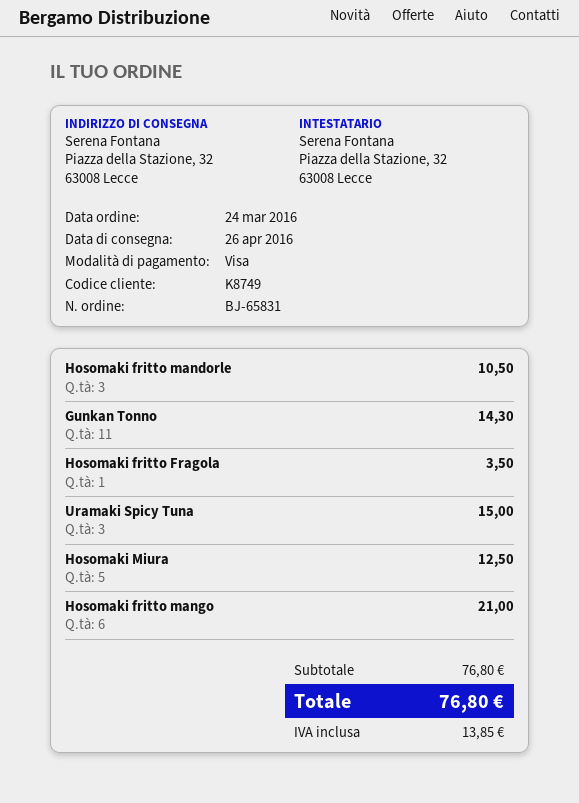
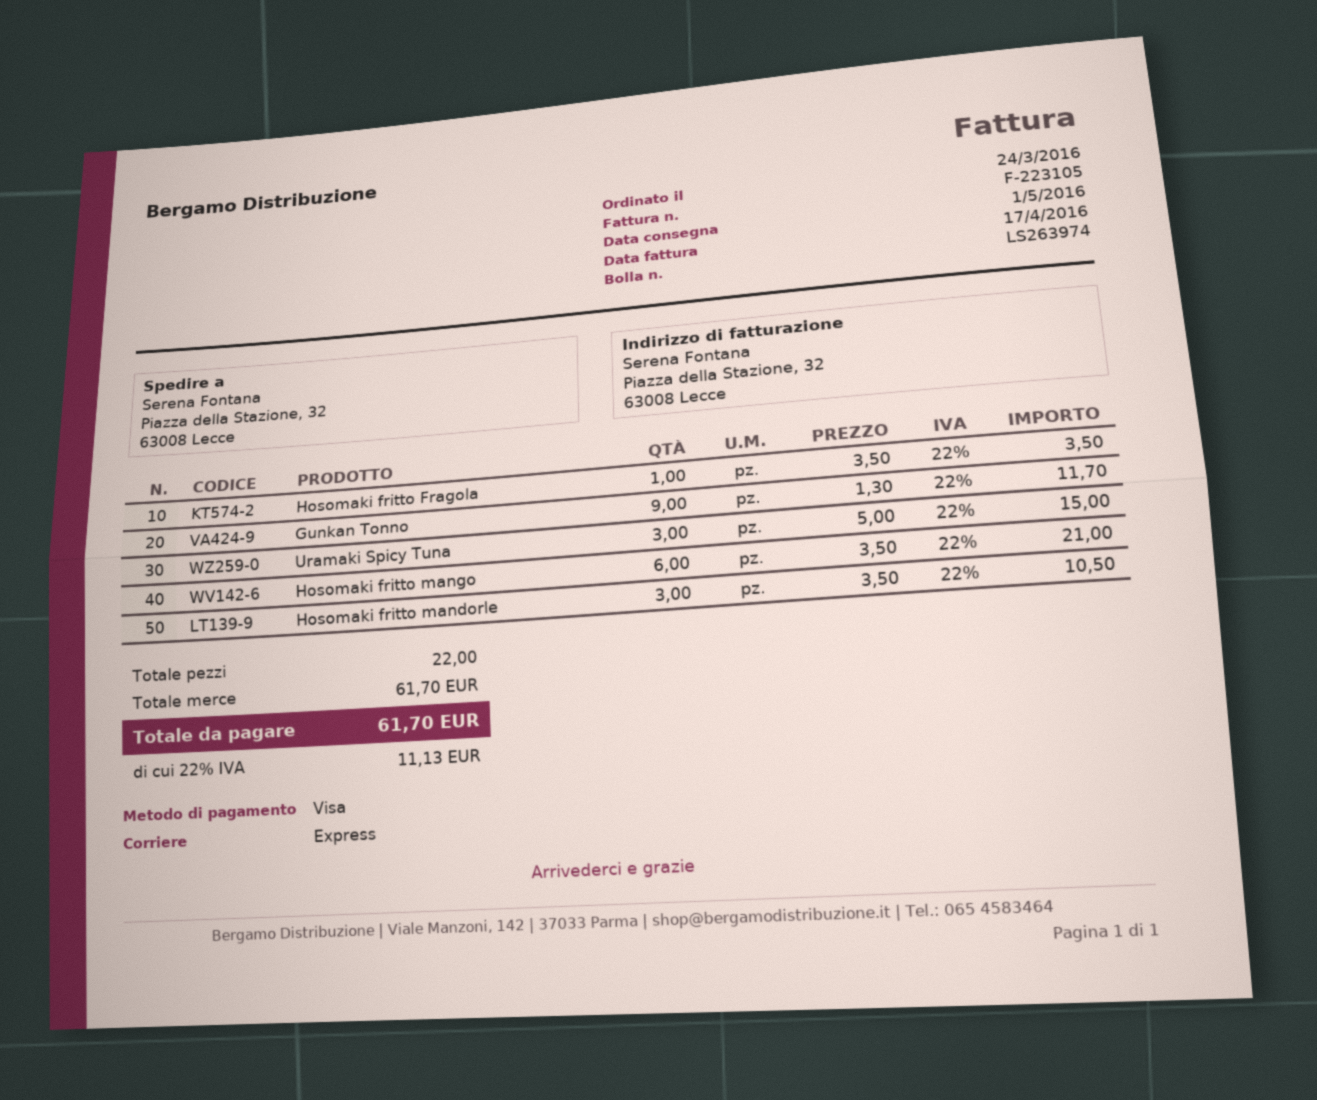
delivery date: 2016-04-26 -> 2016-05-01
Gunkan Tonno: 11 for 14.30 -> 9 for 11.70
Hosomaki Miura: 5 for 12.50 -> none
subtotal: 76.80 -> 61.70
tax: 13.85 -> 11.13
total: 76.80 -> 61.70

